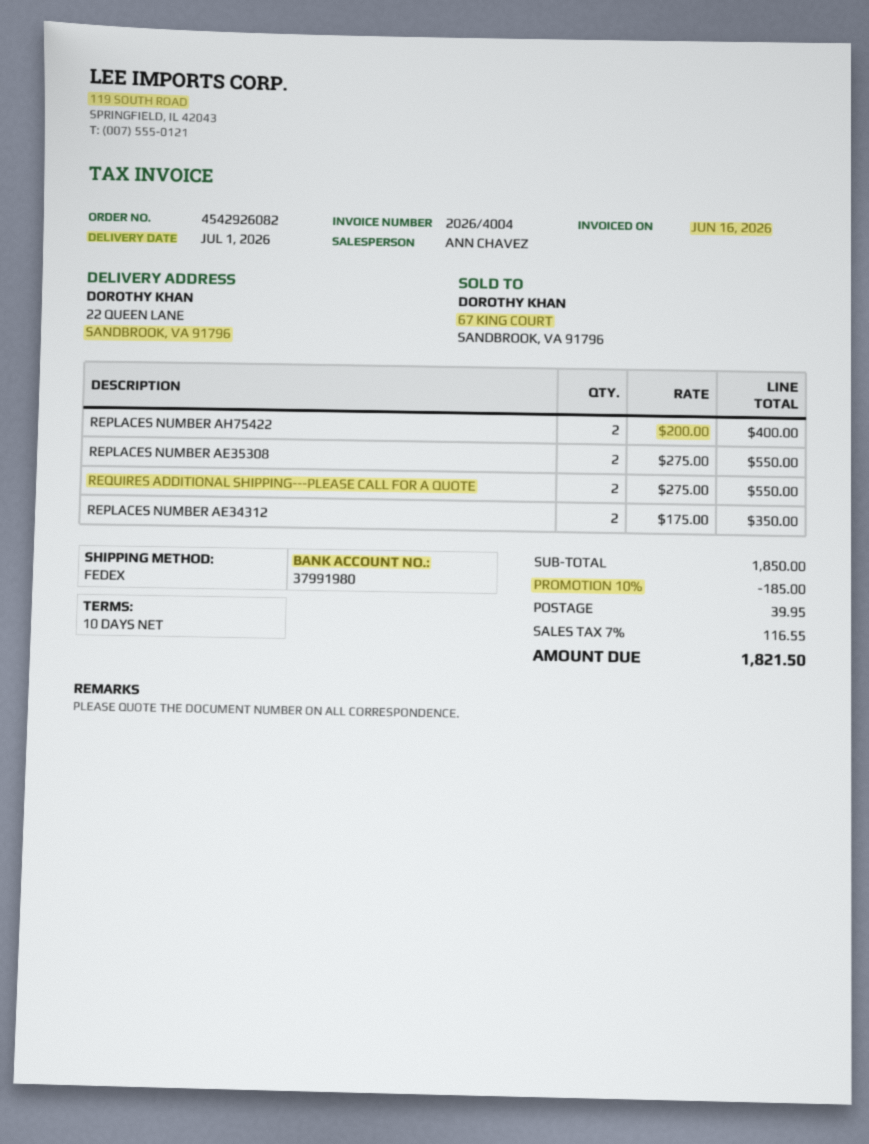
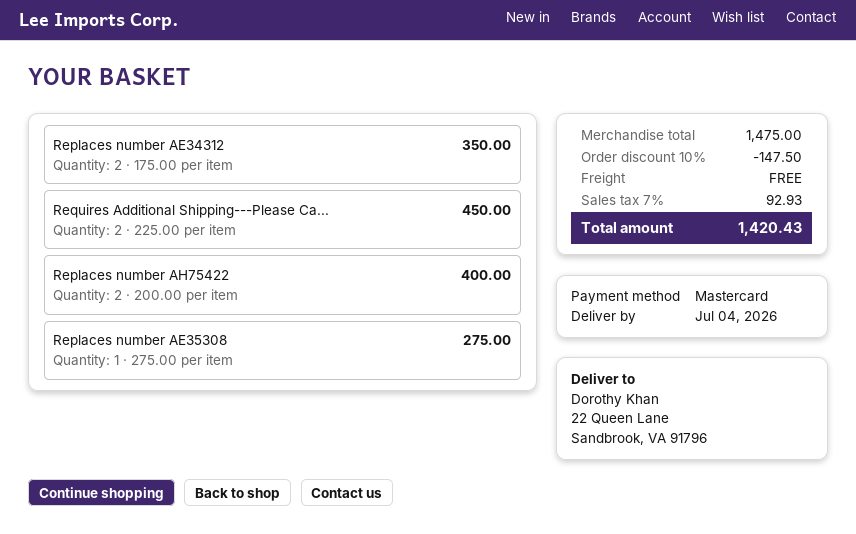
delivery date: 2026-07-01 -> 2026-07-04
REPLACES NUMBER AE35308: 2 x 275.00 = 550.00 -> 1 x 275.00 = 275.00
REQUIRES ADDITIONAL SHIPPING---PLEASE CALL FOR A QUOTE: 2 x 275.00 = 550.00 -> 2 x 225.00 = 450.00
subtotal: 1850.00 -> 1475.00
discount: 10% = 185.00 -> 10% = 147.50
shipping: 39.95 -> 0.00
tax: 7% = 116.55 -> 7% = 92.93
total: 1821.50 -> 1420.43

